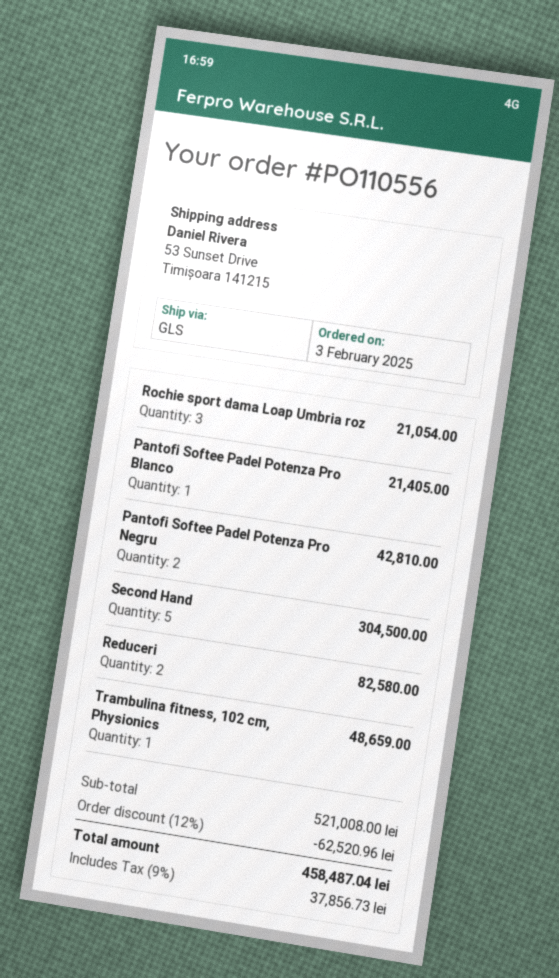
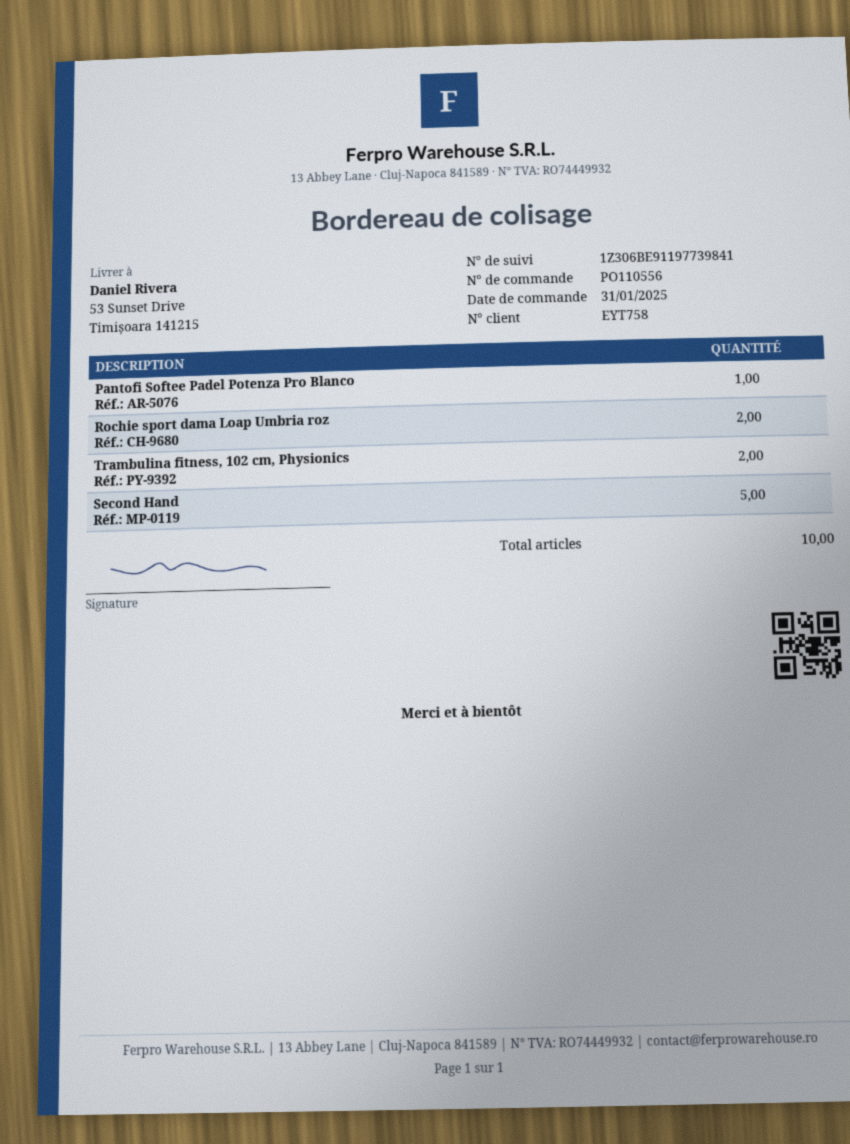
order date: 2025-02-03 -> 2025-01-31
Rochie sport dama Loap Umbria roz: 3 -> 2
Pantofi Softee Padel Potenza Pro Negru: 2 -> none
Reduceri: 2 -> none
Trambulina fitness, 102 cm, Physionics: 1 -> 2

